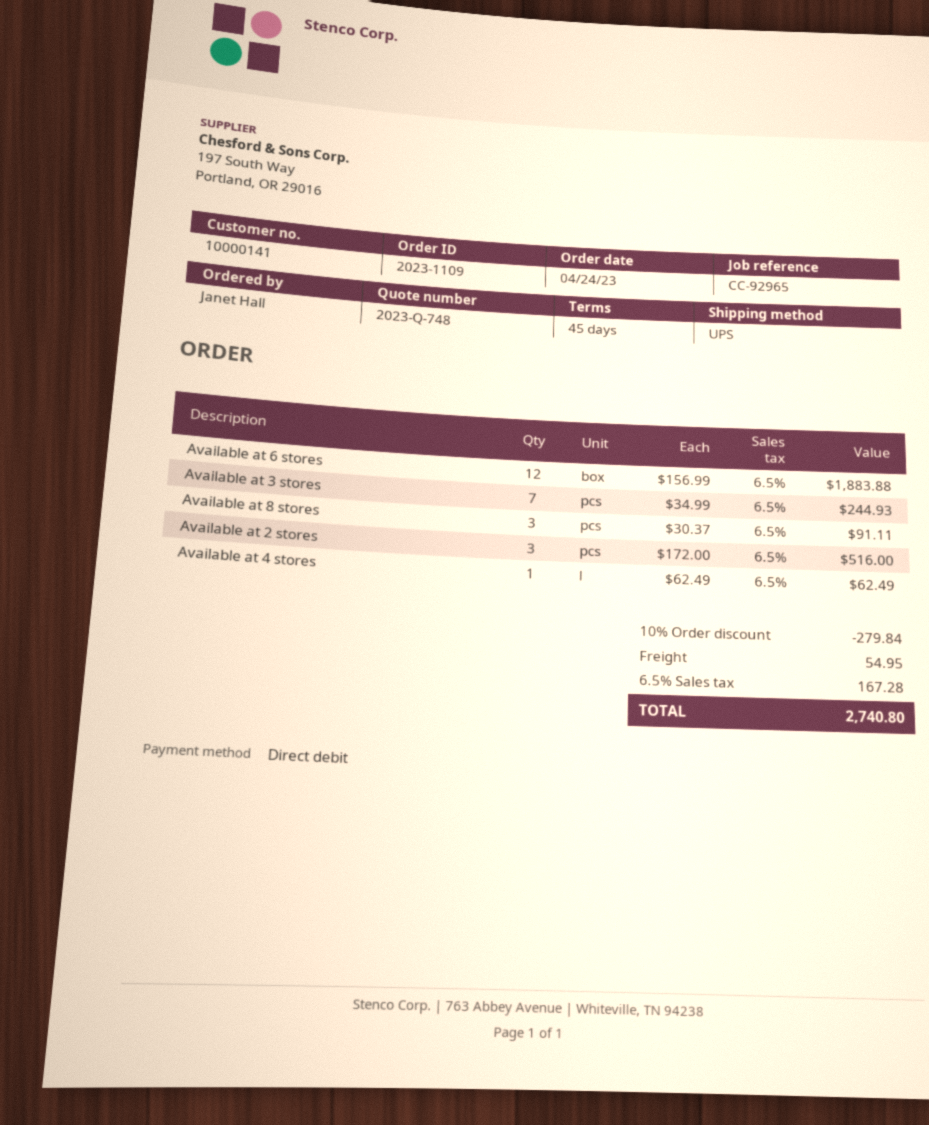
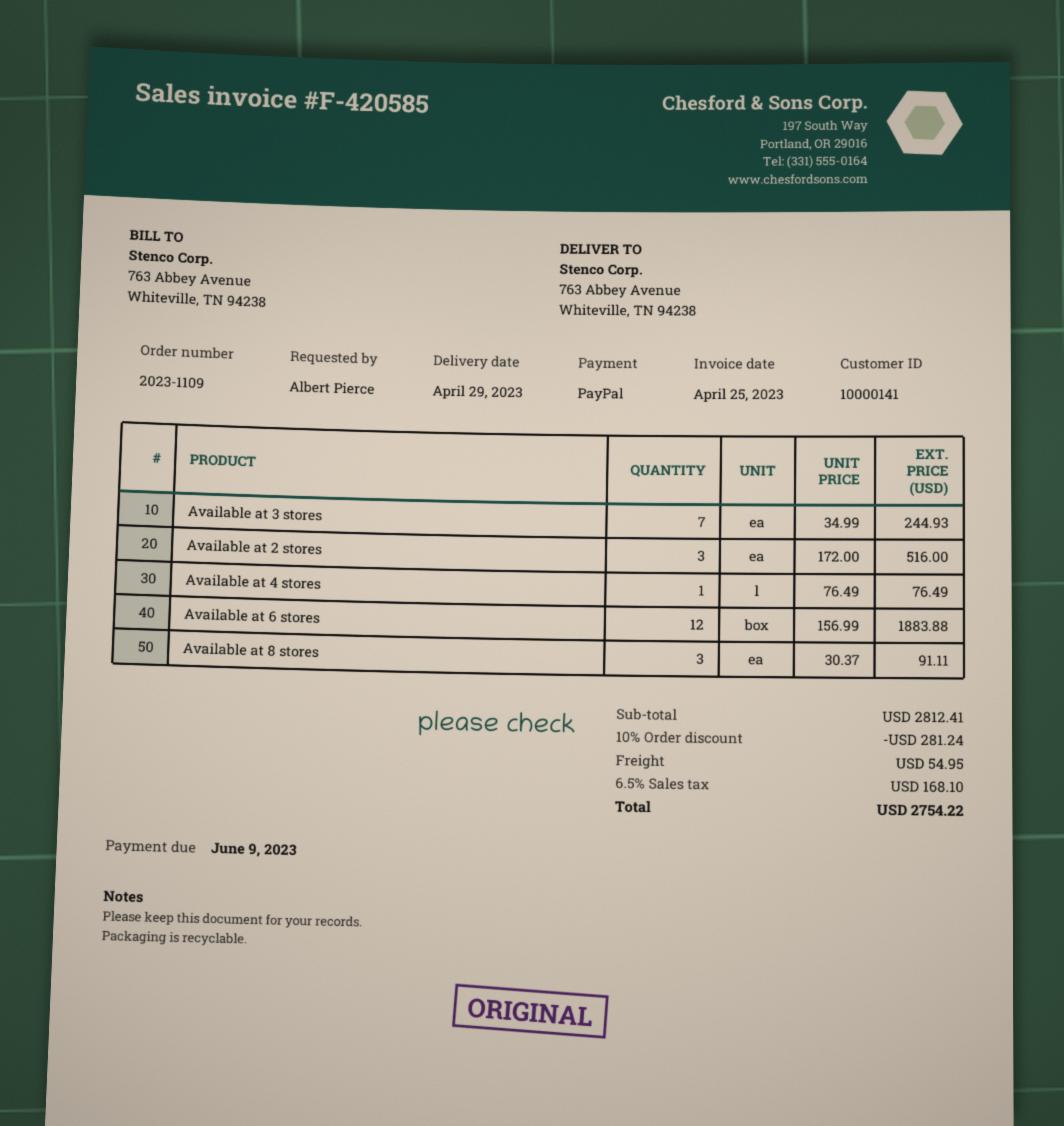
ordered by: Janet Hall -> Albert Pierce
payment method: direct debit -> PayPal
Available at 4 stores: 1 x 62.49 = 62.49 -> 1 x 76.49 = 76.49
discount: 10% = 279.84 -> 10% = 281.24
tax: 6.5% = 167.28 -> 6.5% = 168.10
total: 2740.80 -> 2754.22

